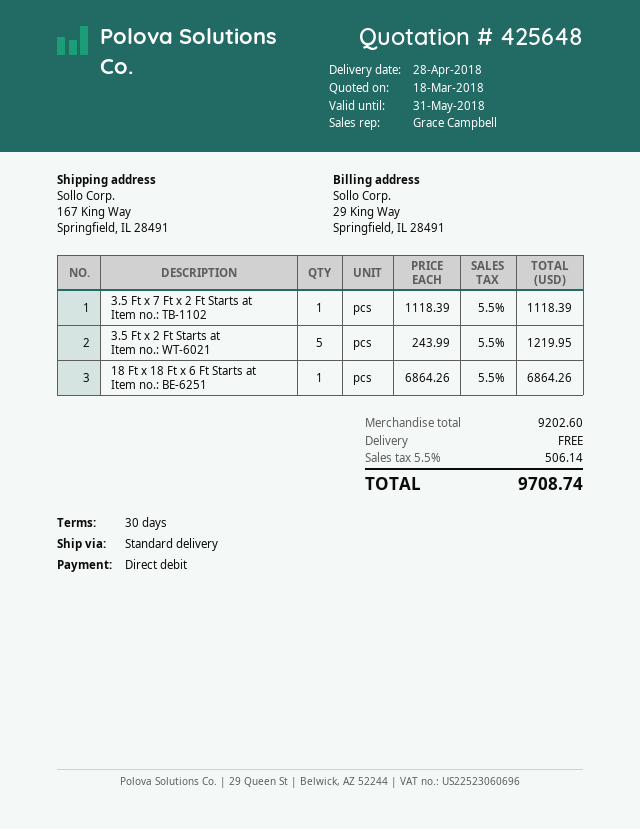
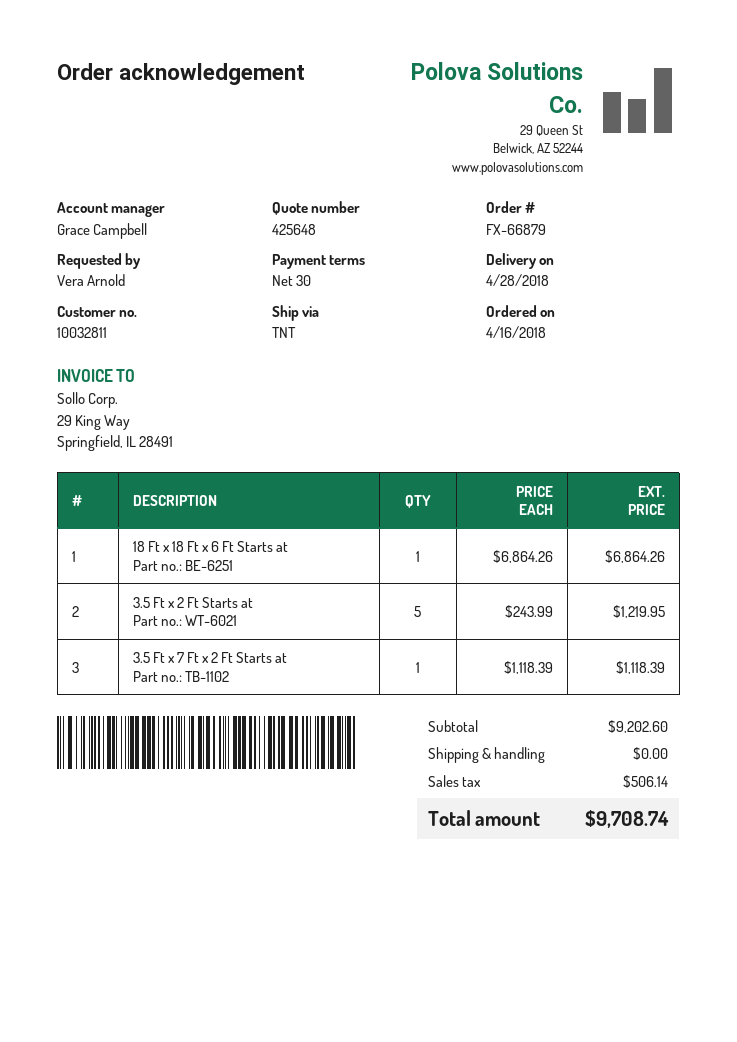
shipping method: standard -> TNT

